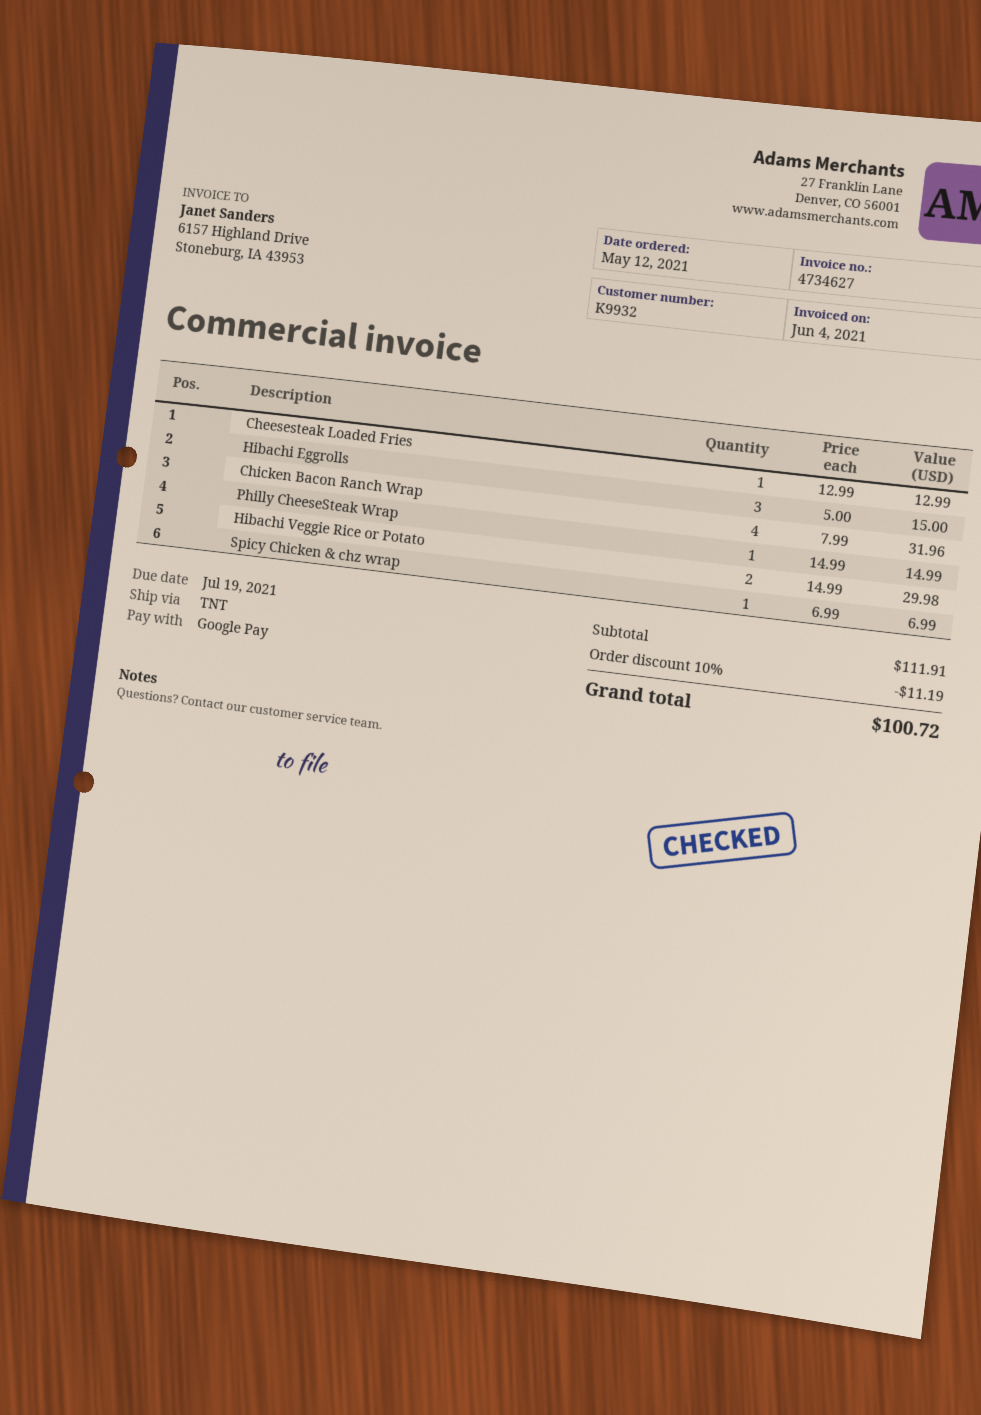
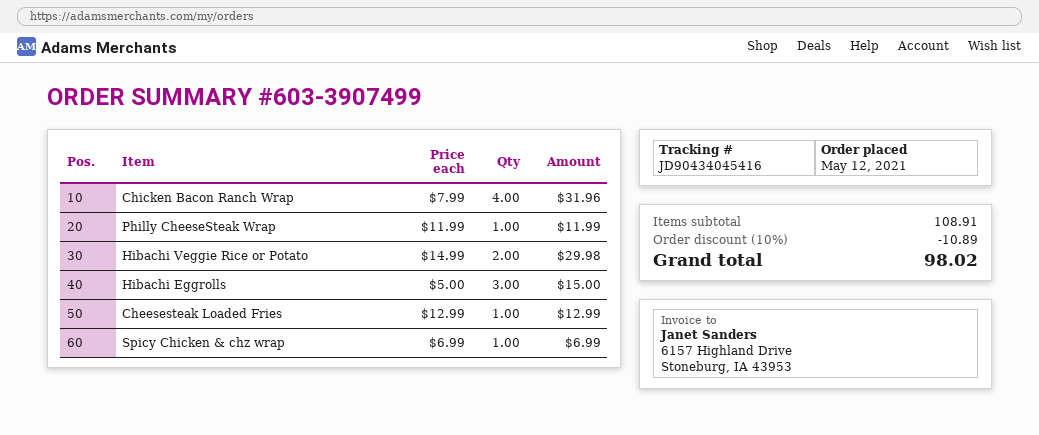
Philly CheeseSteak Wrap: 1 x 14.99 = 14.99 -> 1 x 11.99 = 11.99
subtotal: 111.91 -> 108.91
discount: 10% = 11.19 -> 10% = 10.89
total: 100.72 -> 98.02

